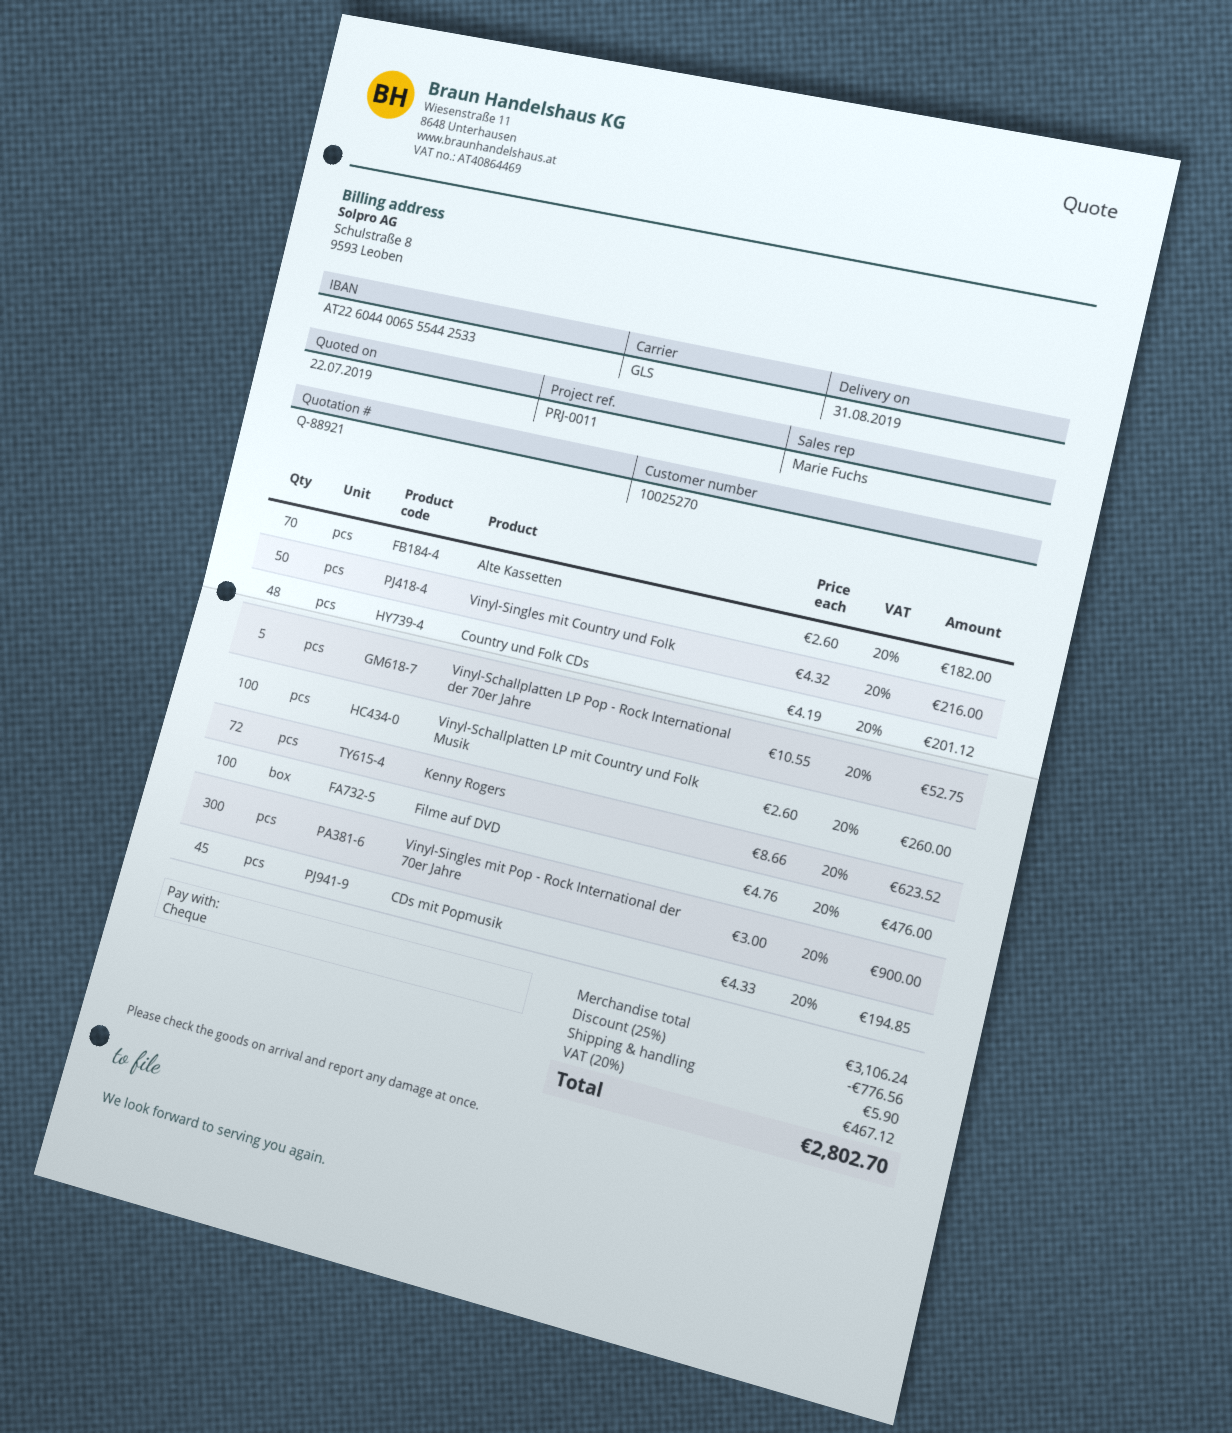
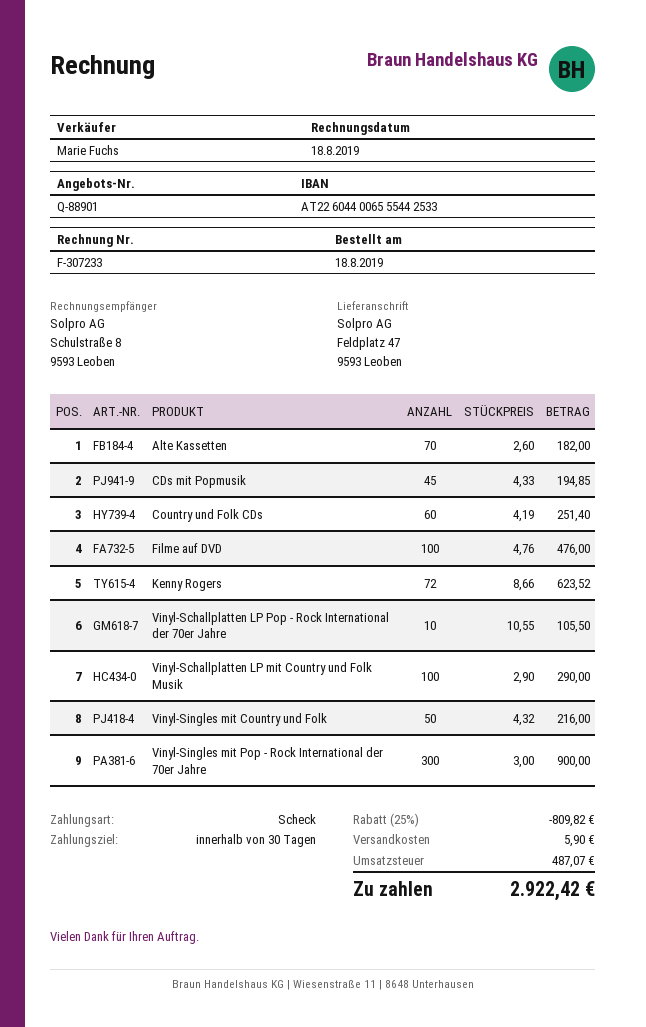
quote number: Q-88921 -> Q-88901
Country und Folk CDs: 48 x 4.19 = 201.12 -> 60 x 4.19 = 251.40
Vinyl-Schallplatten LP Pop - Rock International der 70er Jahre: 5 x 10.55 = 52.75 -> 10 x 10.55 = 105.50
Vinyl-Schallplatten LP mit Country und Folk Musik: 100 x 2.60 = 260.00 -> 100 x 2.90 = 290.00
discount: 25% = 776.56 -> 25% = 809.82
tax: 467.12 -> 487.07
total: 2802.70 -> 2922.42

